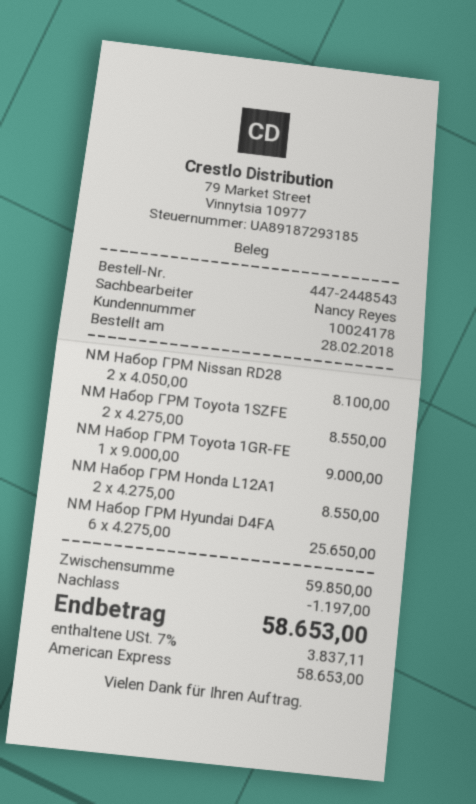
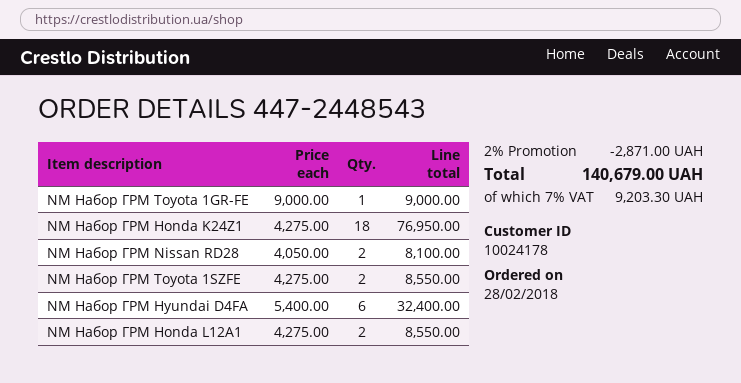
NM Набор ГРМ Hyundai D4FA: 6 x 4275.00 = 25650.00 -> 6 x 5400.00 = 32400.00
NM Набор ГРМ Honda K24Z1: none -> 18 x 4275.00 = 76950.00
discount: 1197.00 -> 2871.00
tax: 7% = 3837.11 -> 7% = 9203.30
total: 58653.00 -> 140679.00

